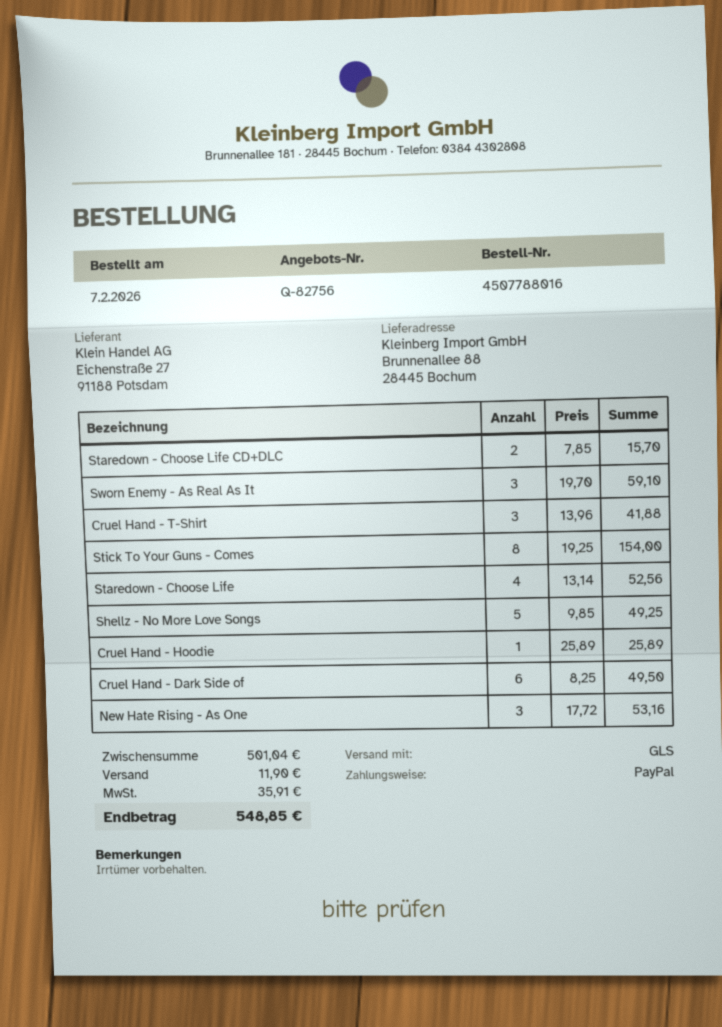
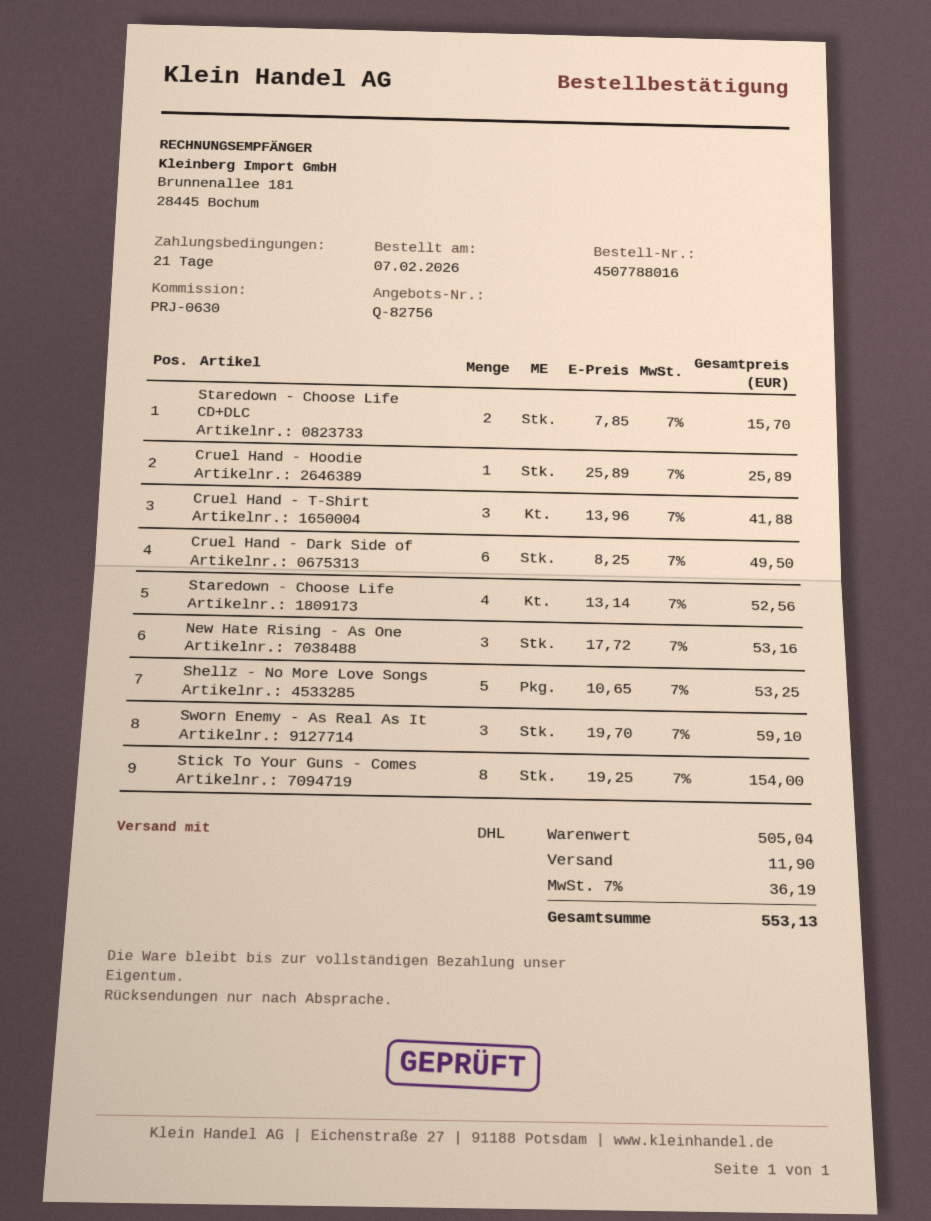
shipping method: GLS -> DHL
Shellz - No More Love Songs: 5 x 9.85 = 49.25 -> 5 x 10.65 = 53.25
subtotal: 501.04 -> 505.04
tax: 35.91 -> 36.19
total: 548.85 -> 553.13

